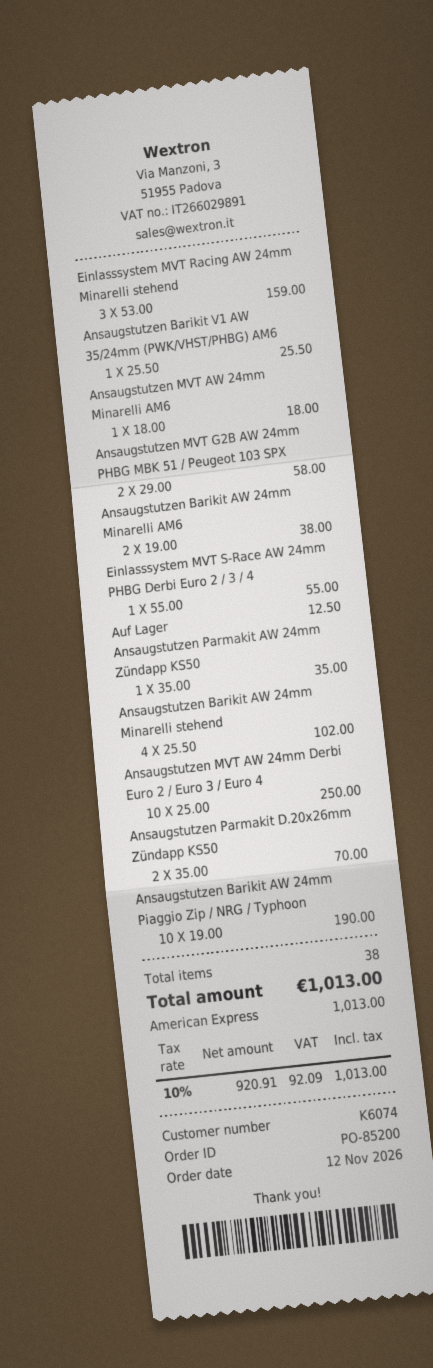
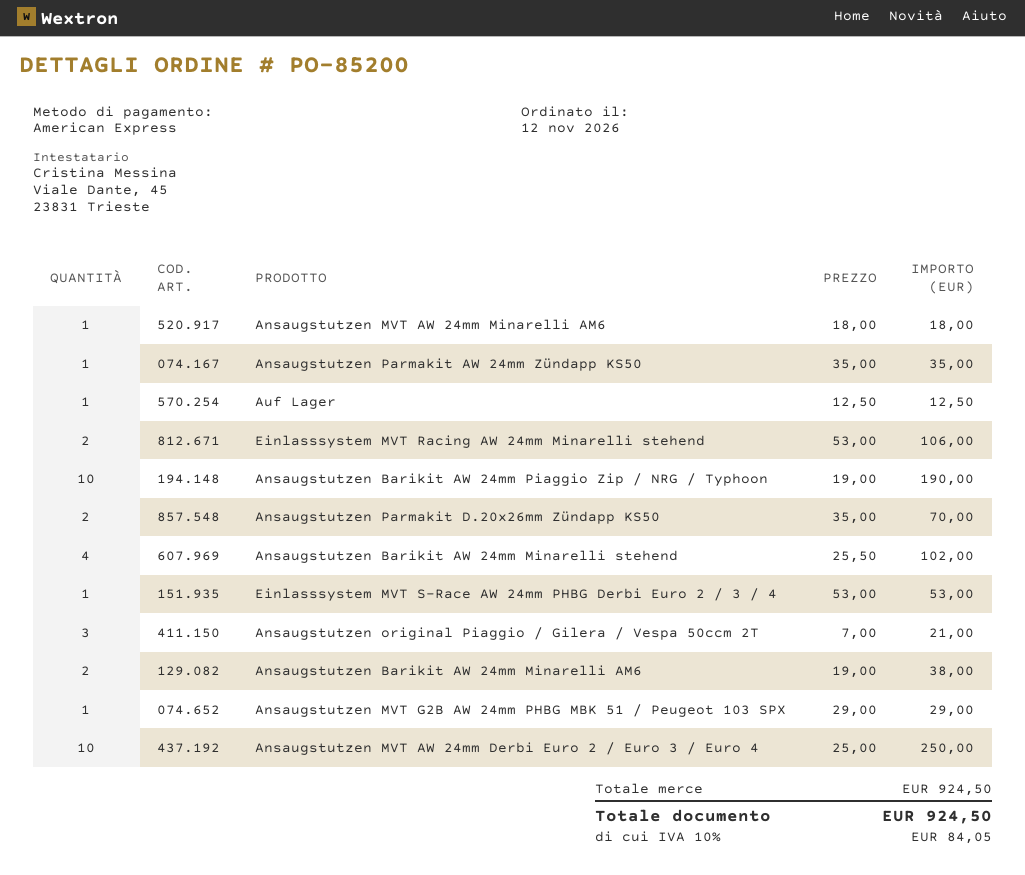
Einlasssystem MVT Racing AW 24mm Minarelli stehend: 3 x 53.00 = 159.00 -> 2 x 53.00 = 106.00
Ansaugstutzen Barikit V1 AW 35/24mm (PWK/VHST/PHBG) AM6: 1 x 25.50 = 25.50 -> none
Ansaugstutzen MVT G2B AW 24mm PHBG MBK 51 / Peugeot 103 SPX: 2 x 29.00 = 58.00 -> 1 x 29.00 = 29.00
Einlasssystem MVT S-Race AW 24mm PHBG Derbi Euro 2 / 3 / 4: 1 x 55.00 = 55.00 -> 1 x 53.00 = 53.00
Ansaugstutzen original Piaggio / Gilera / Vespa 50ccm 2T: none -> 3 x 7.00 = 21.00
tax: 10% = 92.09 -> 10% = 84.05
total: 1013.00 -> 924.50

